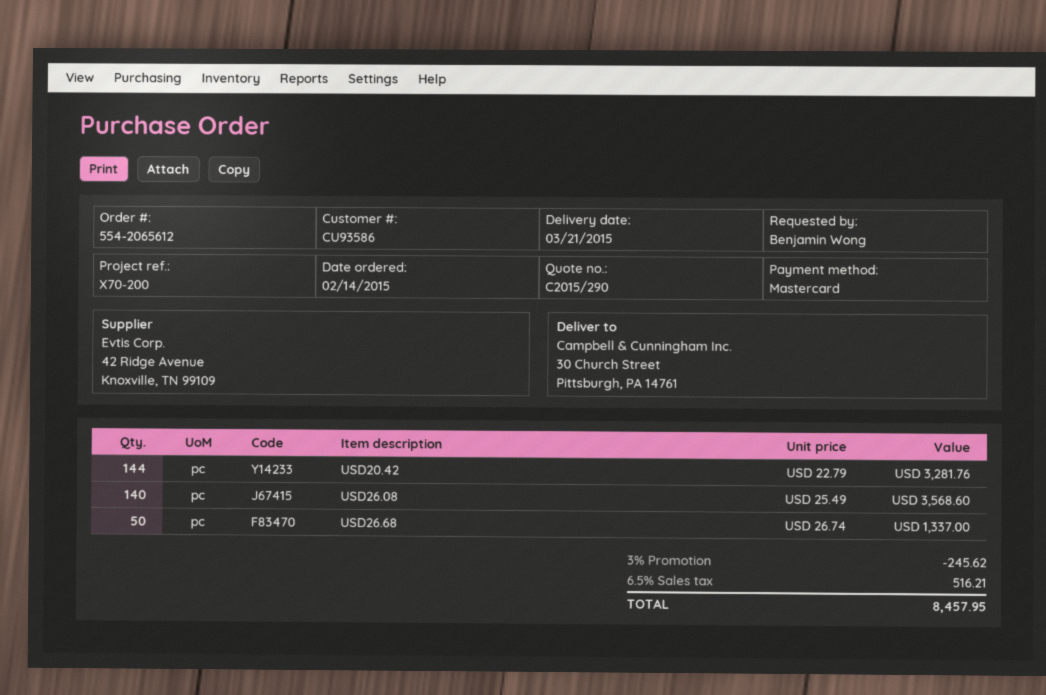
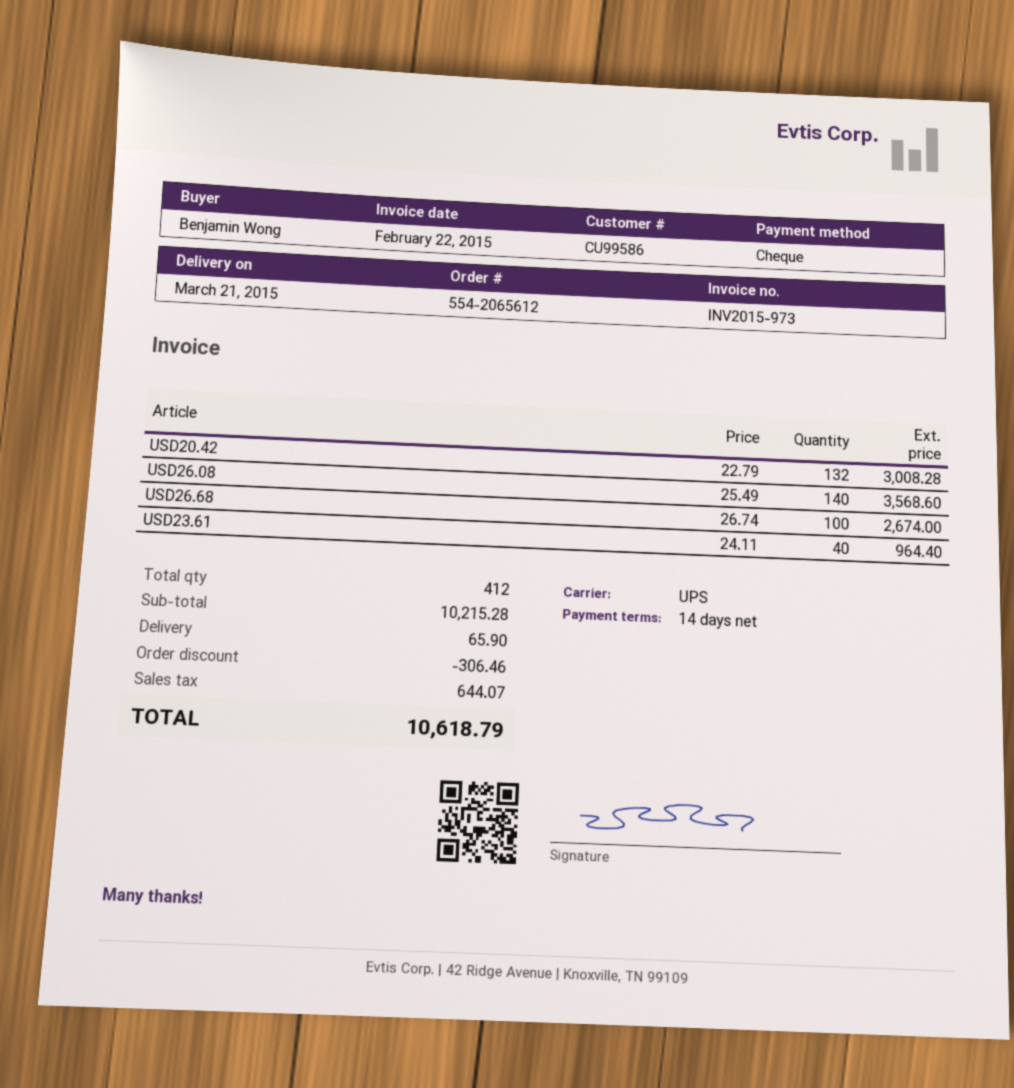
customer number: CU93586 -> CU99586
payment method: Mastercard -> cheque
USD20.42: 144 x 22.79 = 3281.76 -> 132 x 22.79 = 3008.28
USD26.68: 50 x 26.74 = 1337.00 -> 100 x 26.74 = 2674.00
USD23.61: none -> 40 x 24.11 = 964.40
discount: 245.62 -> 306.46
shipping: none -> 65.90
tax: 516.21 -> 644.07
total: 8457.95 -> 10618.79

